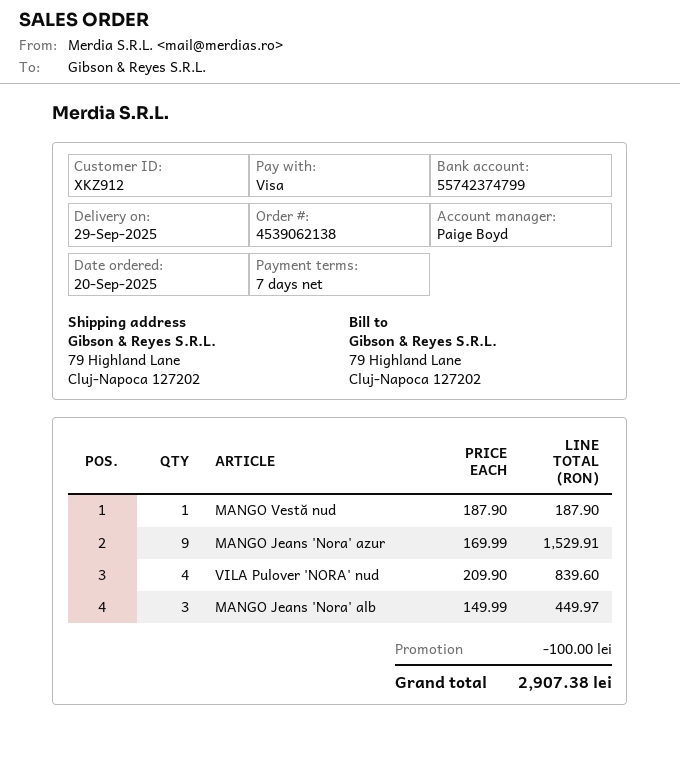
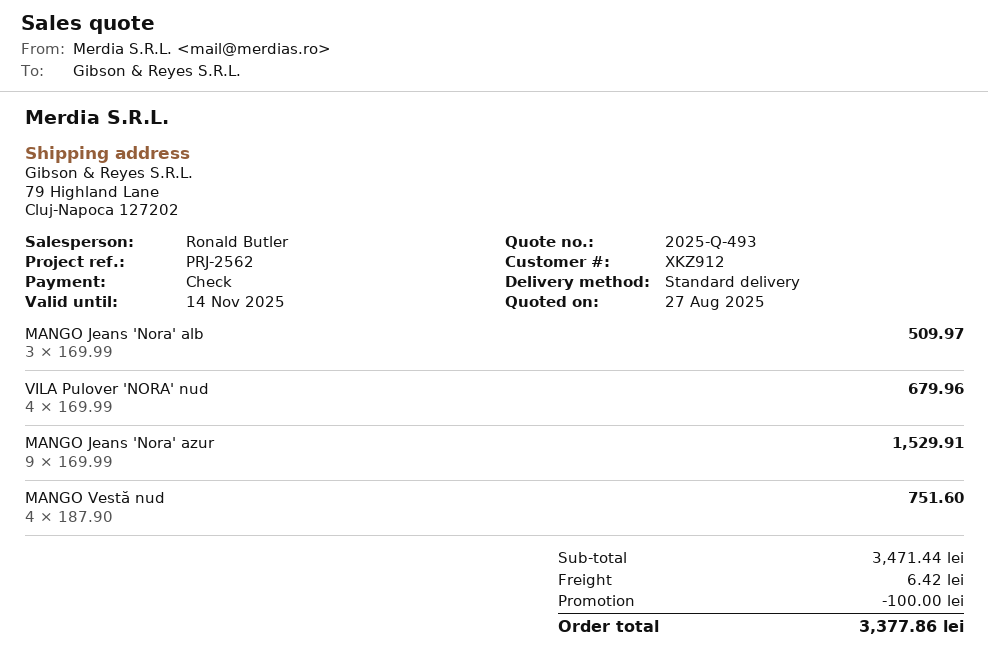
sales rep: Paige Boyd -> Ronald Butler
payment method: Visa -> cheque
MANGO Vestă nud: 1 x 187.90 = 187.90 -> 4 x 187.90 = 751.60
VILA Pulover 'NORA' nud: 4 x 209.90 = 839.60 -> 4 x 169.99 = 679.96
MANGO Jeans 'Nora' alb: 3 x 149.99 = 449.97 -> 3 x 169.99 = 509.97
shipping: none -> 6.42
total: 2907.38 -> 3377.86

